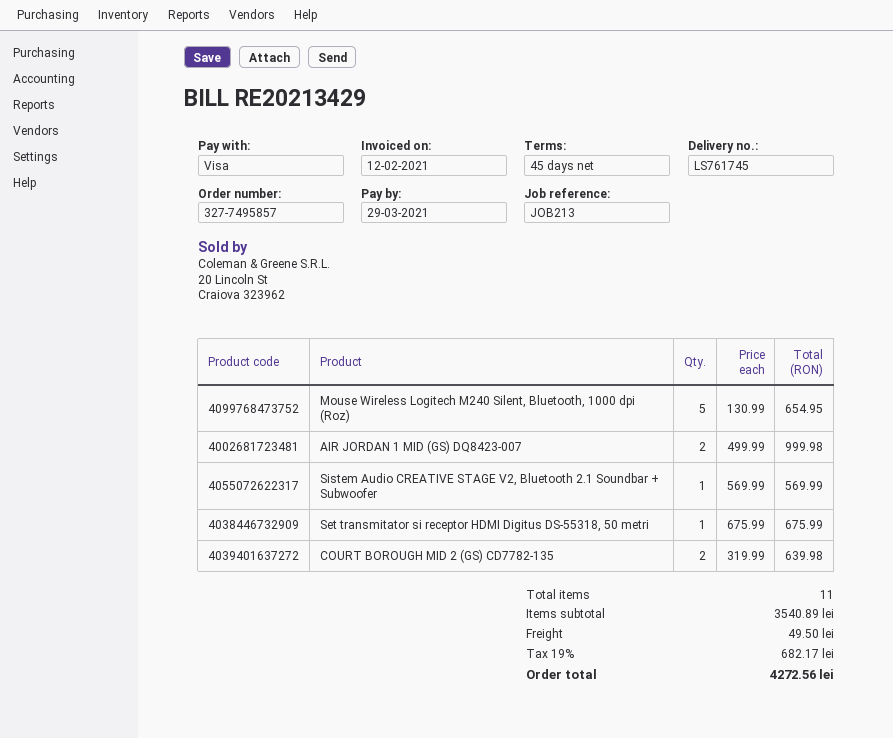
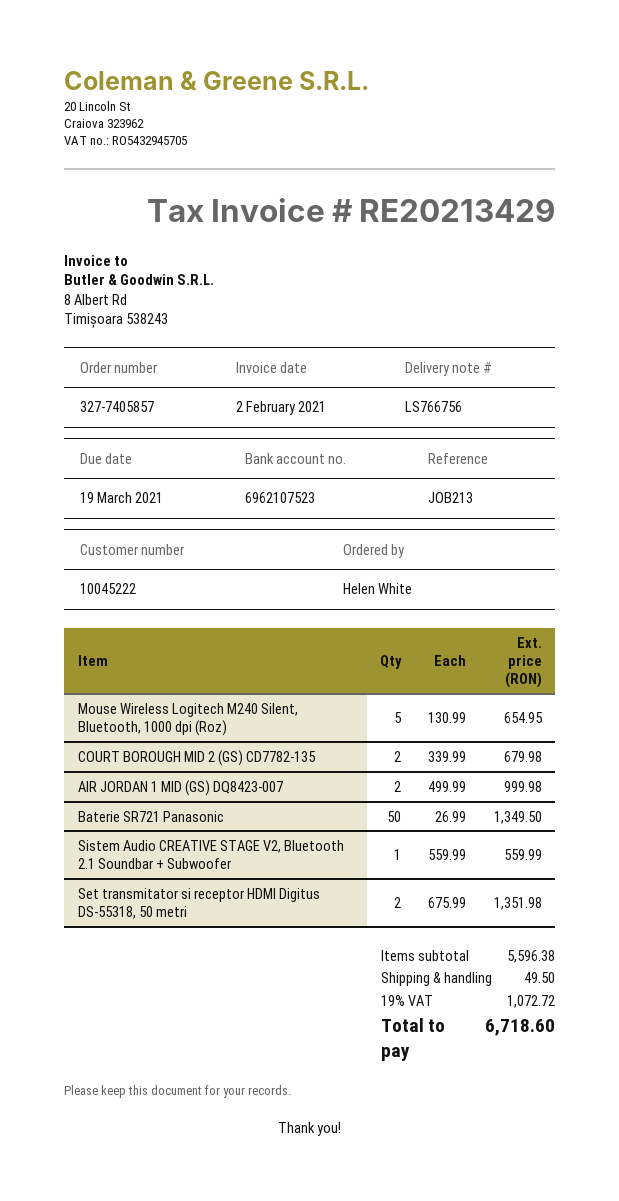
order number: 327-7495857 -> 327-7405857
delivery note number: LS761745 -> LS766756
invoice date: 2021-02-12 -> 2021-02-02
due date: 2021-03-29 -> 2021-03-19
Sistem Audio CREATIVE STAGE V2, Bluetooth 2.1 Soundbar + Subwoofer: 1 x 569.99 = 569.99 -> 1 x 559.99 = 559.99
Set transmitator si receptor HDMI Digitus DS-55318, 50 metri: 1 x 675.99 = 675.99 -> 2 x 675.99 = 1351.98
COURT BOROUGH MID 2 (GS) CD7782-135: 2 x 319.99 = 639.98 -> 2 x 339.99 = 679.98
Baterie SR721 Panasonic: none -> 50 x 26.99 = 1349.50
subtotal: 3540.89 -> 5596.38
tax: 19% = 682.17 -> 19% = 1072.72
total: 4272.56 -> 6718.60

